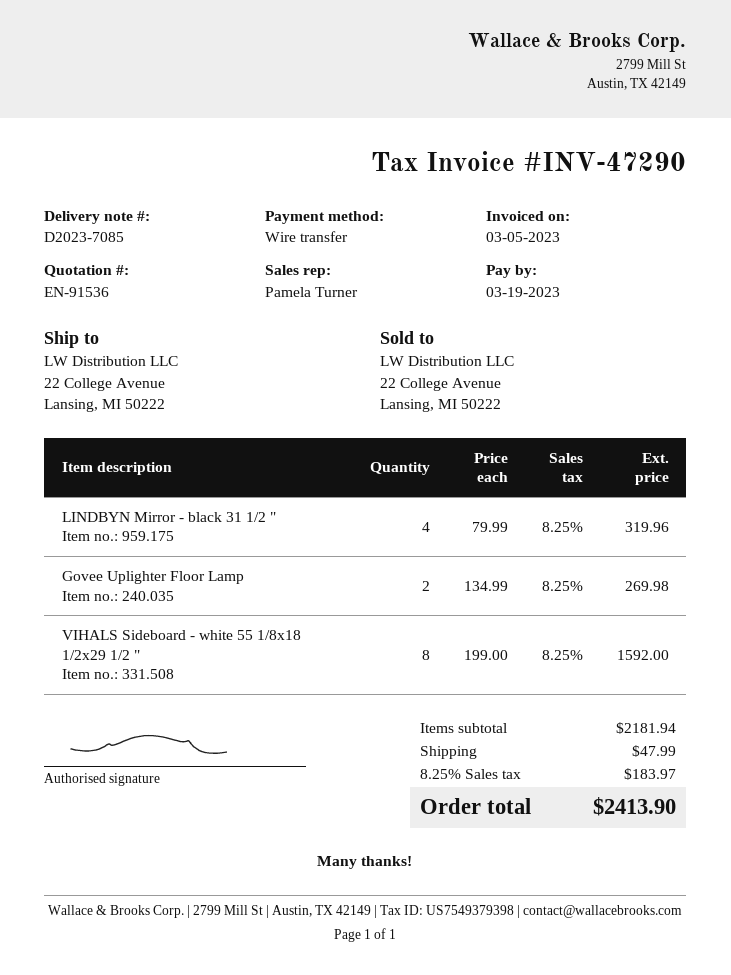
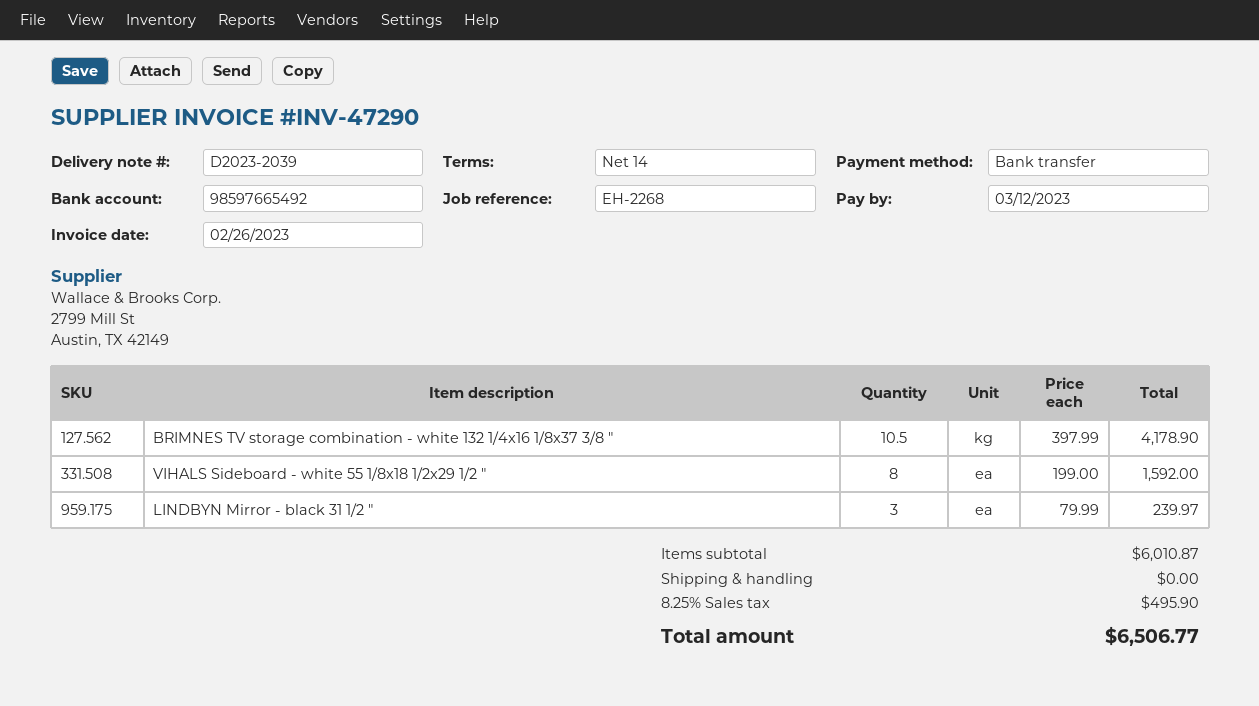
delivery note number: D2023-7085 -> D2023-2039
invoice date: 2023-03-05 -> 2023-02-26
due date: 2023-03-19 -> 2023-03-12
LINDBYN Mirror - black 31 1/2 ": 4 x 79.99 = 319.96 -> 3 x 79.99 = 239.97
Govee Uplighter Floor Lamp: 2 x 134.99 = 269.98 -> none
BRIMNES TV storage combination - white 132 1/4x16 1/8x37 3/8 ": none -> 10.5 x 397.99 = 4178.90
subtotal: 2181.94 -> 6010.87
shipping: 47.99 -> 0.00
tax: 8.25% = 183.97 -> 8.25% = 495.90
total: 2413.90 -> 6506.77

